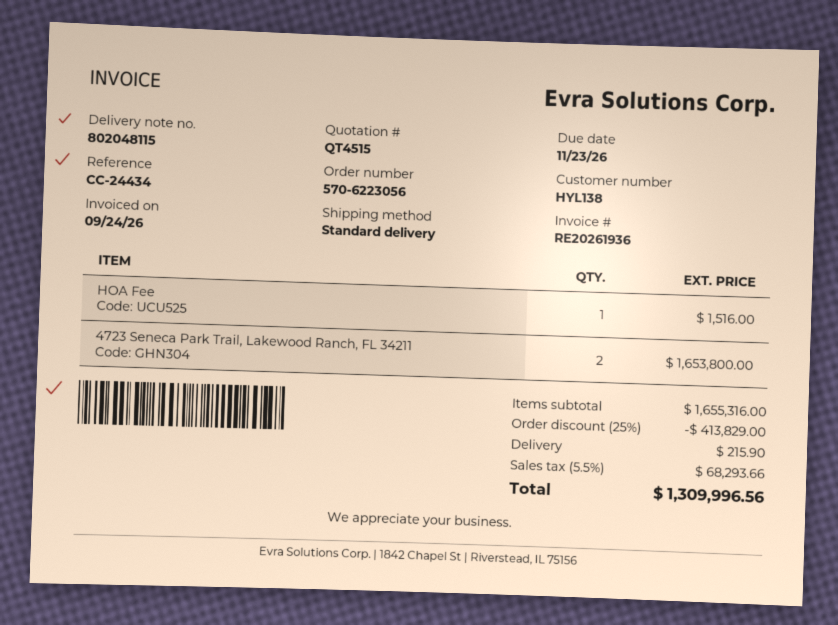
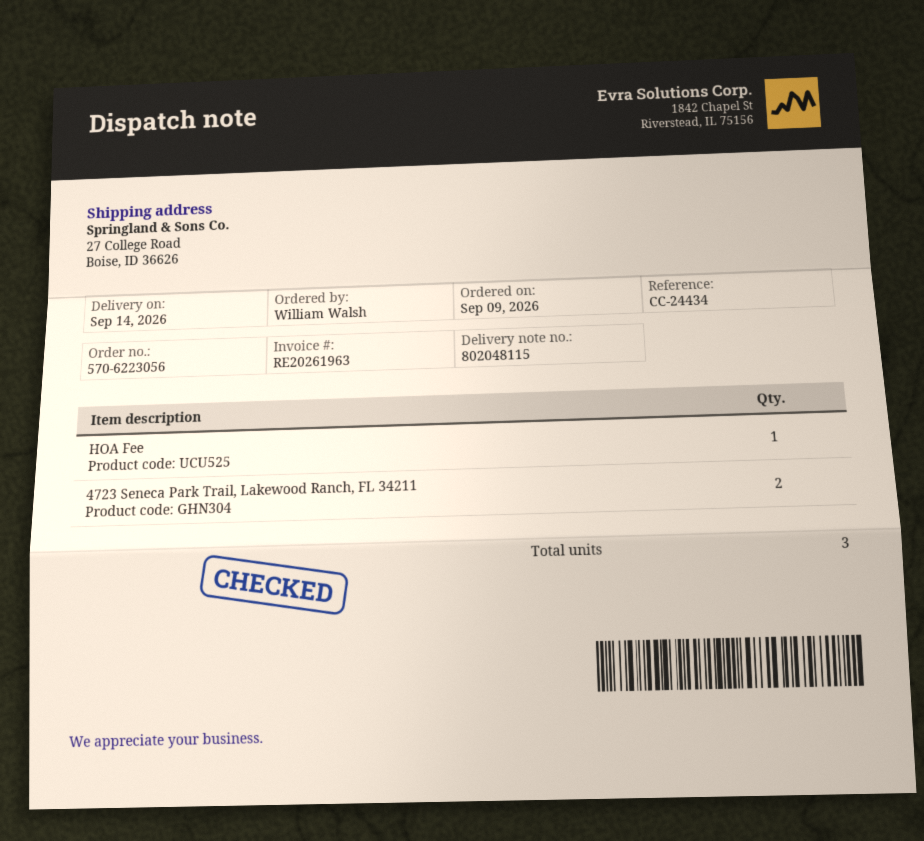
invoice number: RE20261936 -> RE20261963

